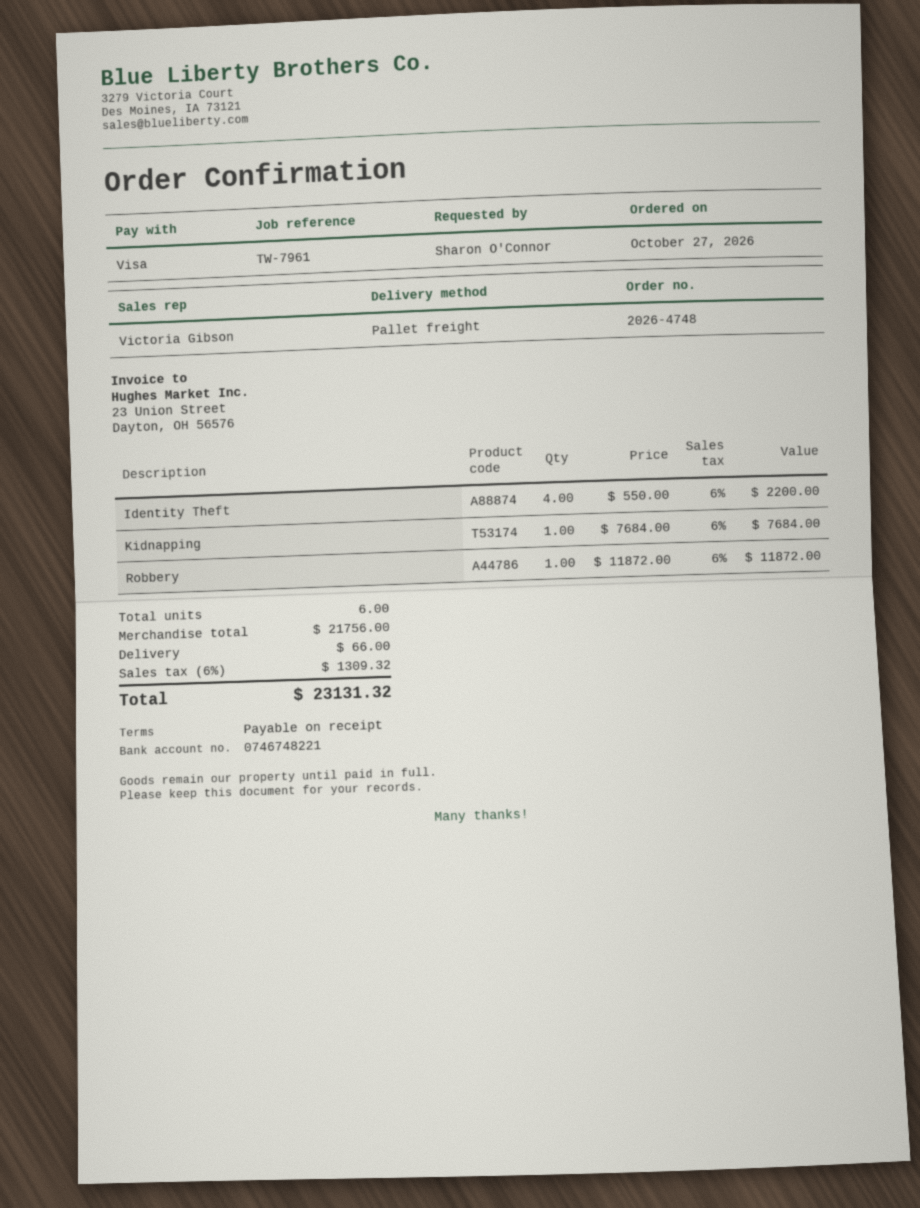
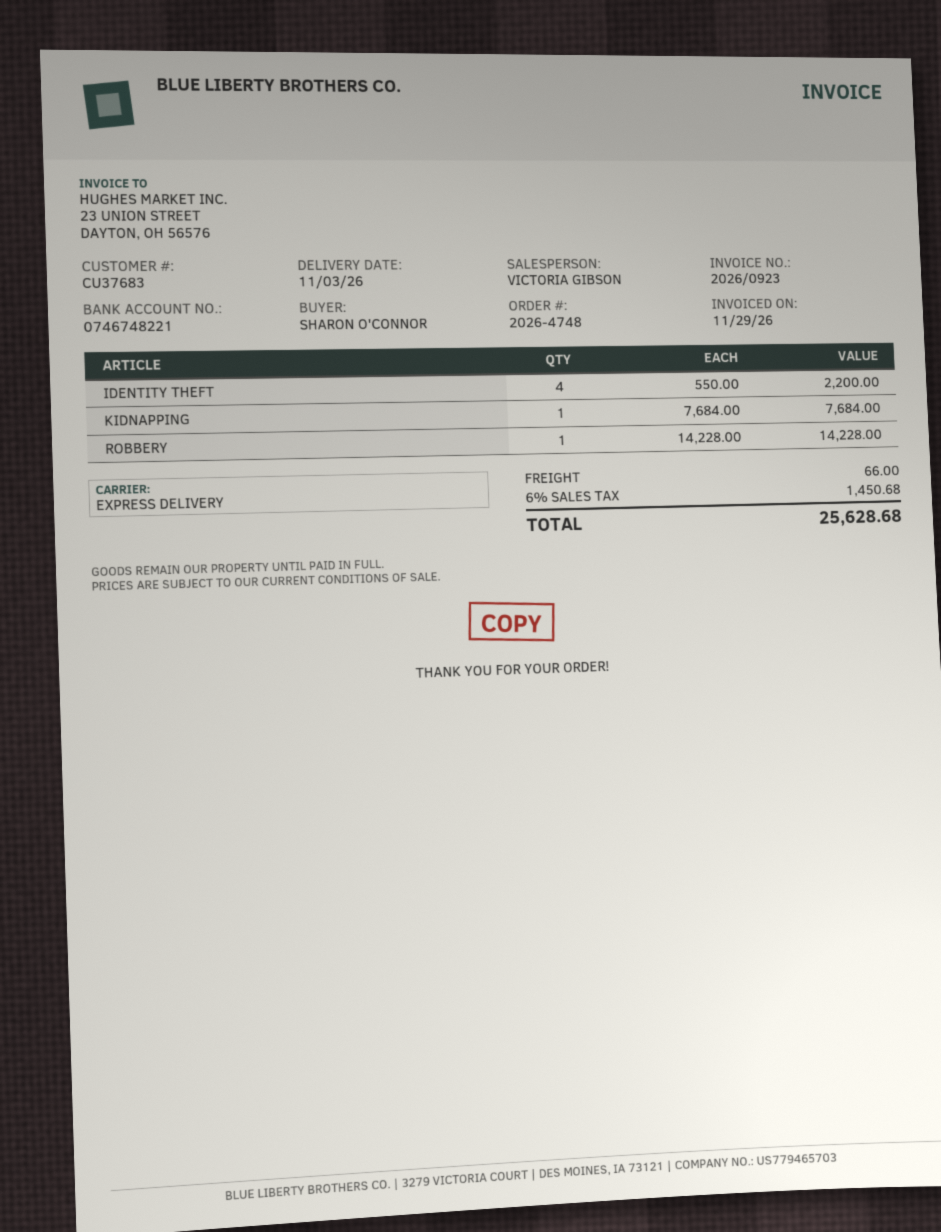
shipping method: pallet freight -> express
Robbery: 1 x 11872.00 = 11872.00 -> 1 x 14228.00 = 14228.00
tax: 6% = 1309.32 -> 6% = 1450.68
total: 23131.32 -> 25628.68

